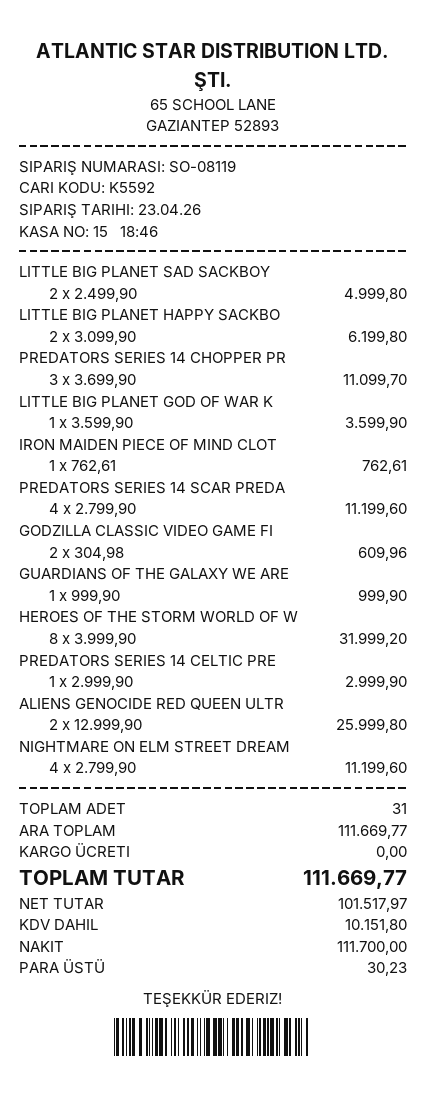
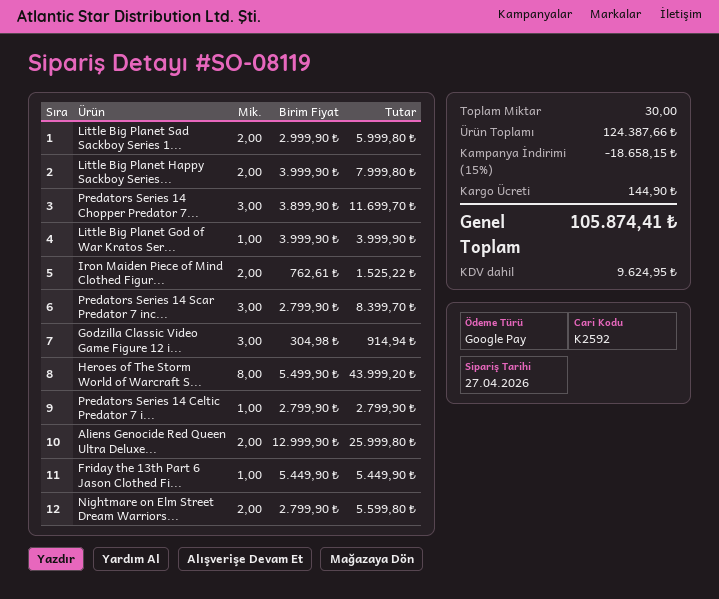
order date: 2026-04-23 -> 2026-04-27
customer number: K5592 -> K2592
payment method: cash -> Google Pay
LITTLE BIG PLANET SAD SACKBOY: 2 x 2499.90 = 4999.80 -> 2 x 2999.90 = 5999.80
LITTLE BIG PLANET HAPPY SACKBO: 2 x 3099.90 = 6199.80 -> 2 x 3999.90 = 7999.80
PREDATORS SERIES 14 CHOPPER PR: 3 x 3699.90 = 11099.70 -> 3 x 3899.90 = 11699.70
LITTLE BIG PLANET GOD OF WAR K: 1 x 3599.90 = 3599.90 -> 1 x 3999.90 = 3999.90
IRON MAIDEN PIECE OF MIND CLOT: 1 x 762.61 = 762.61 -> 2 x 762.61 = 1525.22
PREDATORS SERIES 14 SCAR PREDA: 4 x 2799.90 = 11199.60 -> 3 x 2799.90 = 8399.70
GODZILLA CLASSIC VIDEO GAME FI: 2 x 304.98 = 609.96 -> 3 x 304.98 = 914.94
GUARDIANS OF THE GALAXY WE ARE: 1 x 999.90 = 999.90 -> none
HEROES OF THE STORM WORLD OF W: 8 x 3999.90 = 31999.20 -> 8 x 5499.90 = 43999.20
PREDATORS SERIES 14 CELTIC PRE: 1 x 2999.90 = 2999.90 -> 1 x 2799.90 = 2799.90
NIGHTMARE ON ELM STREET DREAM: 4 x 2799.90 = 11199.60 -> 2 x 2799.90 = 5599.80
Friday the 13th Part 6 Jason Clothed Fi...: none -> 1 x 5449.90 = 5449.90
total quantity: 31 -> 30
subtotal: 111669.77 -> 124387.66
discount: none -> 15% = 18658.15
shipping: 0.00 -> 144.90
tax: 10151.80 -> 9624.95
total: 111669.77 -> 105874.41

